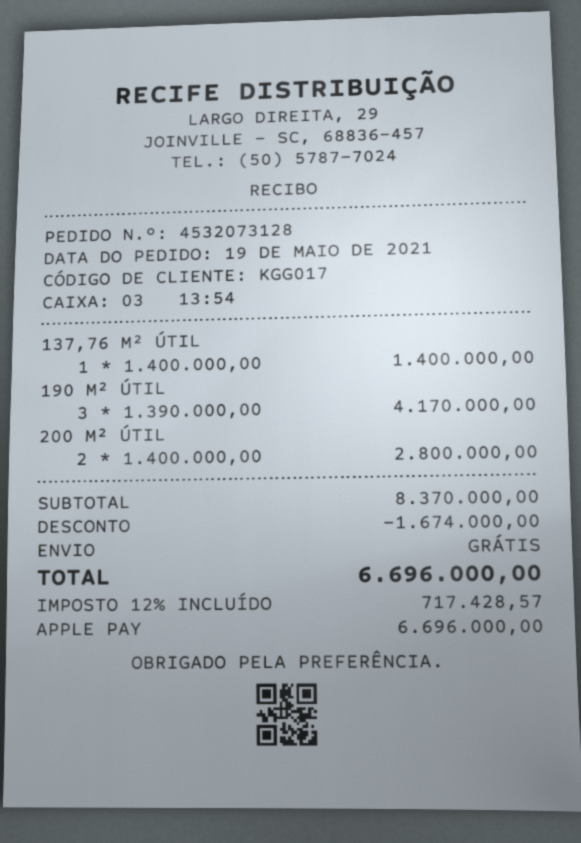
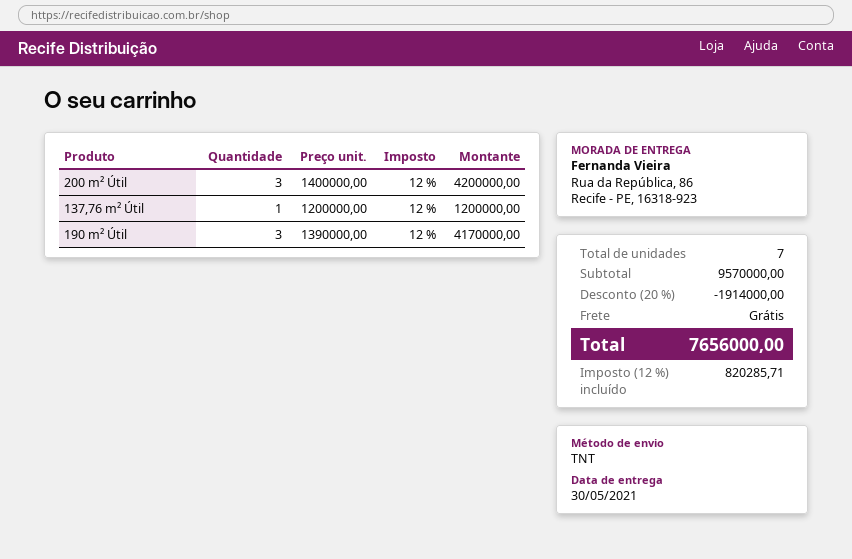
137,76 M² ÚTIL: 1 x 1400000.00 = 1400000.00 -> 1 x 1200000.00 = 1200000.00
200 M² ÚTIL: 2 x 1400000.00 = 2800000.00 -> 3 x 1400000.00 = 4200000.00
subtotal: 8370000.00 -> 9570000.00
discount: 1674000.00 -> 1914000.00
tax: 12% = 717428.57 -> 12% = 820285.71
total: 6696000.00 -> 7656000.00

